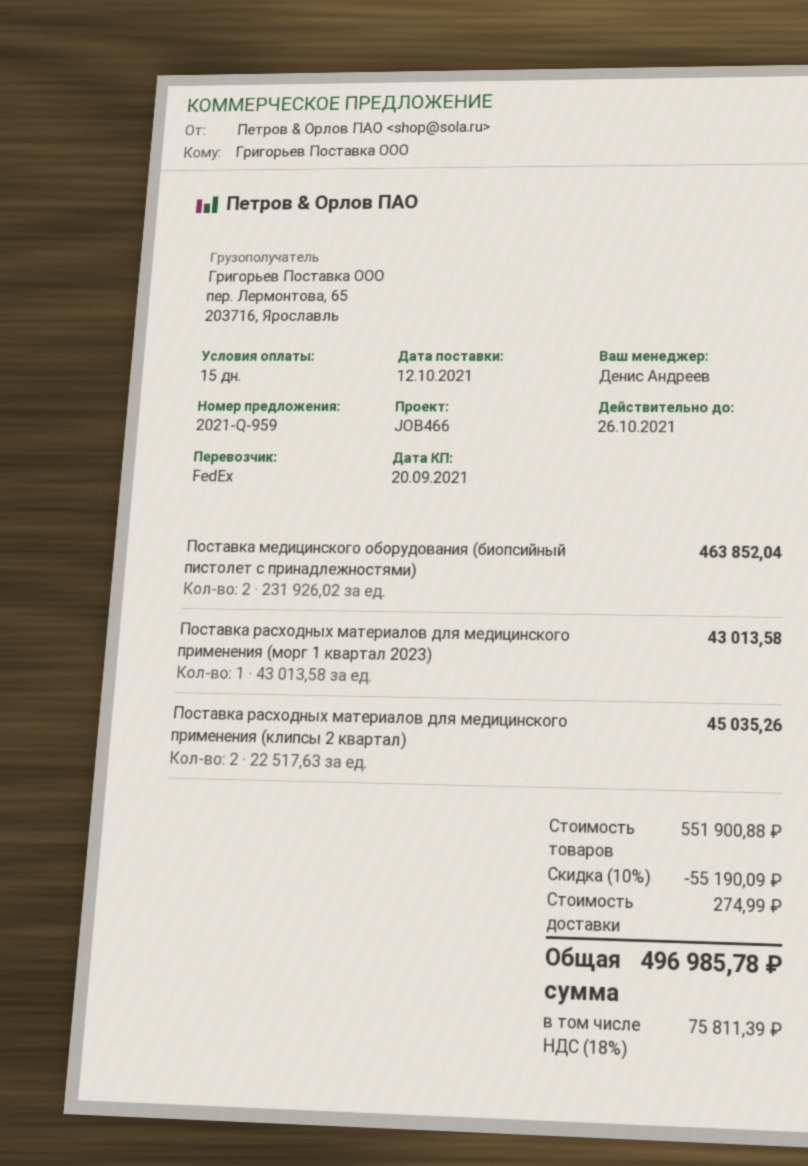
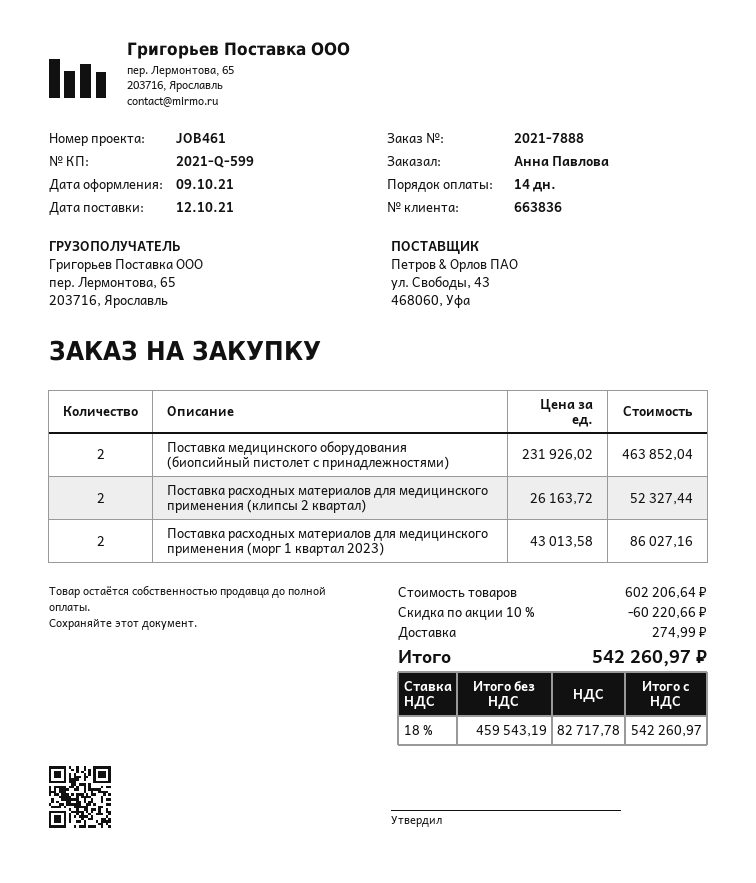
quote number: 2021-Q-959 -> 2021-Q-599
payment terms: 15 days -> 14 days
reference: JOB466 -> JOB461
Поставка расходных материалов для медицинского применения (морг 1 квартал 2023): 1 x 43013.58 = 43013.58 -> 2 x 43013.58 = 86027.16
Поставка расходных материалов для медицинского применения (клипсы 2 квартал): 2 x 22517.63 = 45035.26 -> 2 x 26163.72 = 52327.44
subtotal: 551900.88 -> 602206.64
discount: 10% = 55190.09 -> 10% = 60220.66
tax: 18% = 75811.39 -> 18% = 82717.78
total: 496985.78 -> 542260.97

